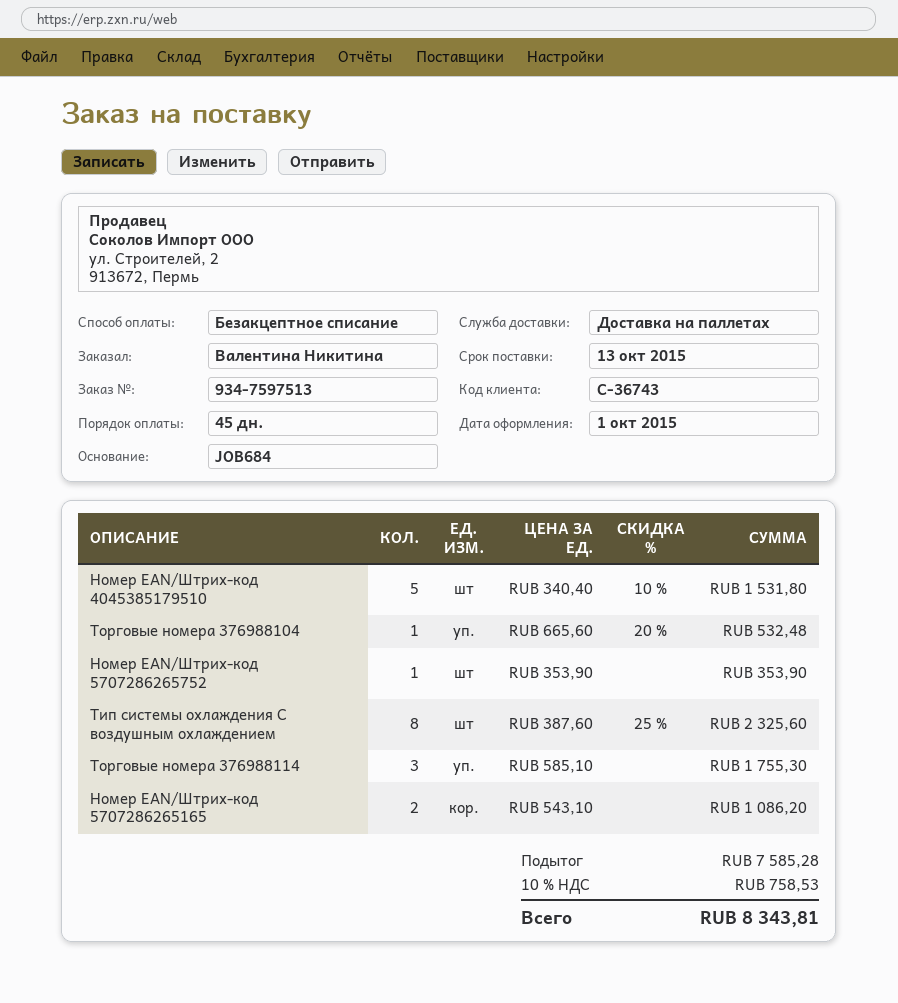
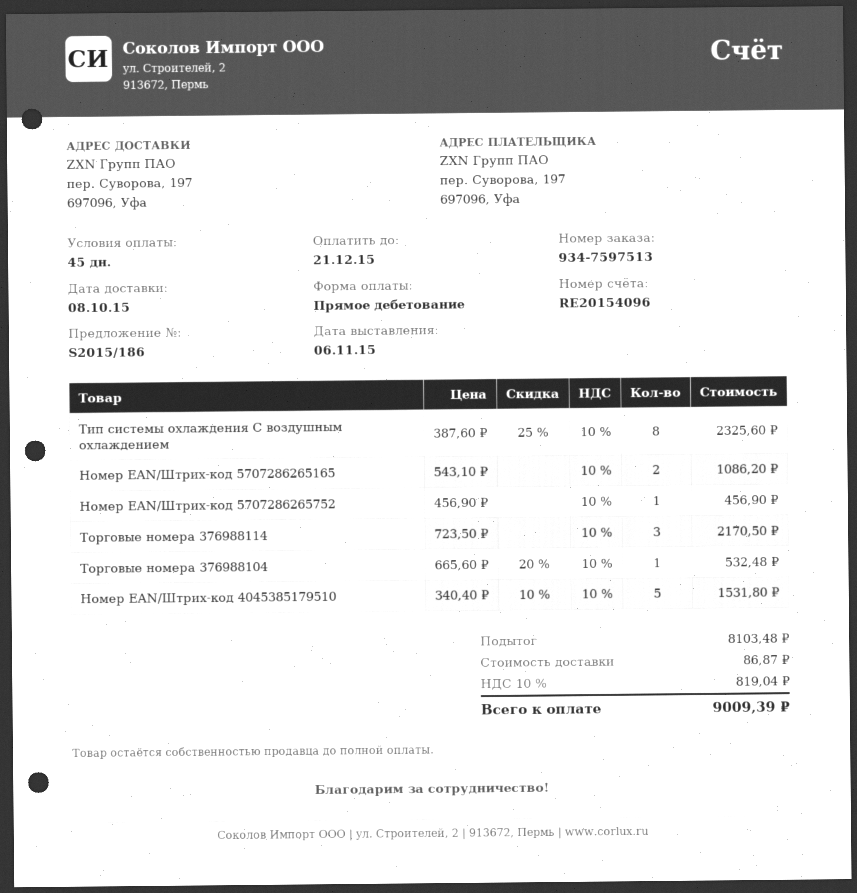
delivery date: 2015-10-13 -> 2015-10-08
Номер EAN/Штрих-код 5707286265752: 1 x 353.90 = 353.90 -> 1 x 456.90 = 456.90
Торговые номера 376988114: 3 x 585.10 = 1755.30 -> 3 x 723.50 = 2170.50
subtotal: 7585.28 -> 8103.48
shipping: none -> 86.87
tax: 10% = 758.53 -> 10% = 819.04
total: 8343.81 -> 9009.39

